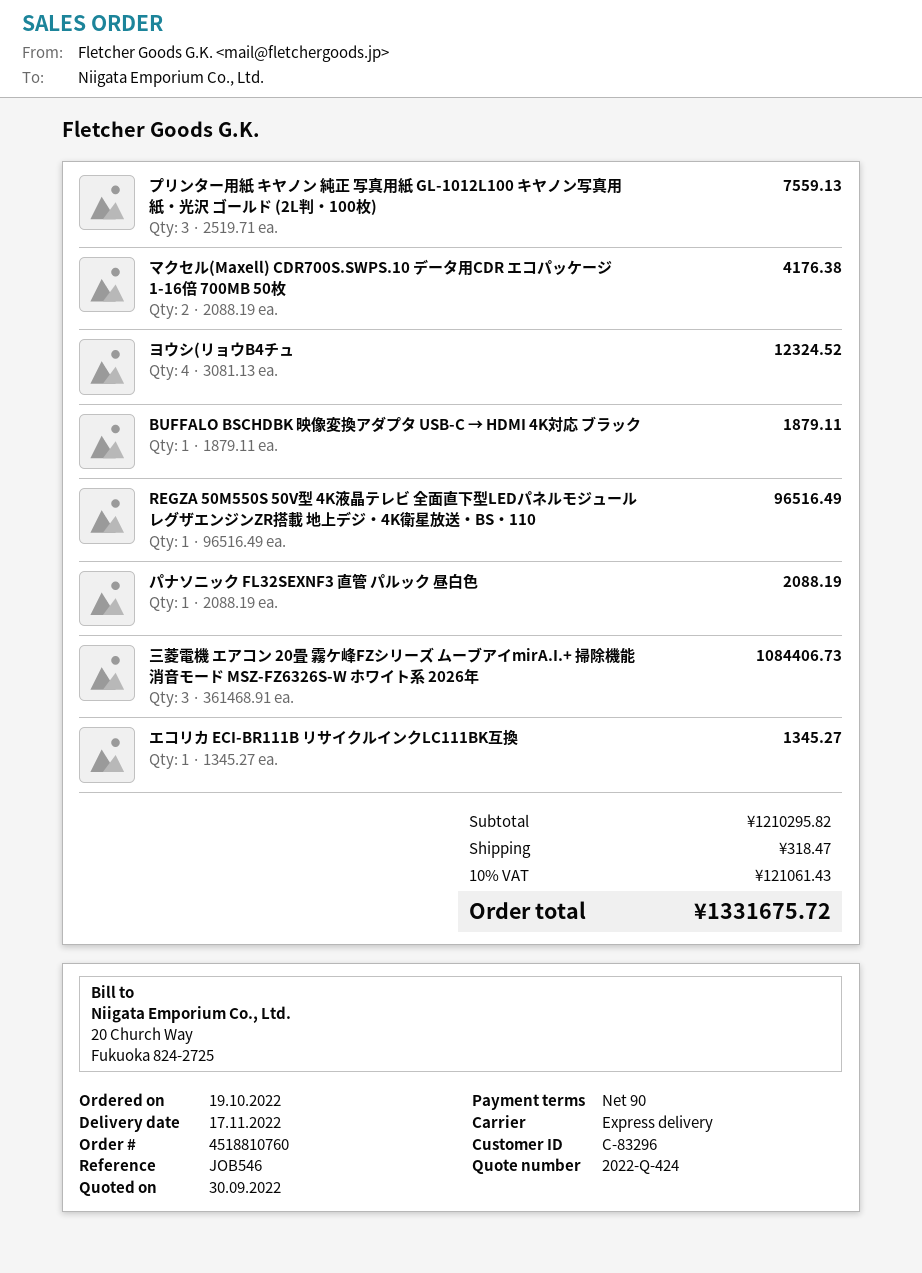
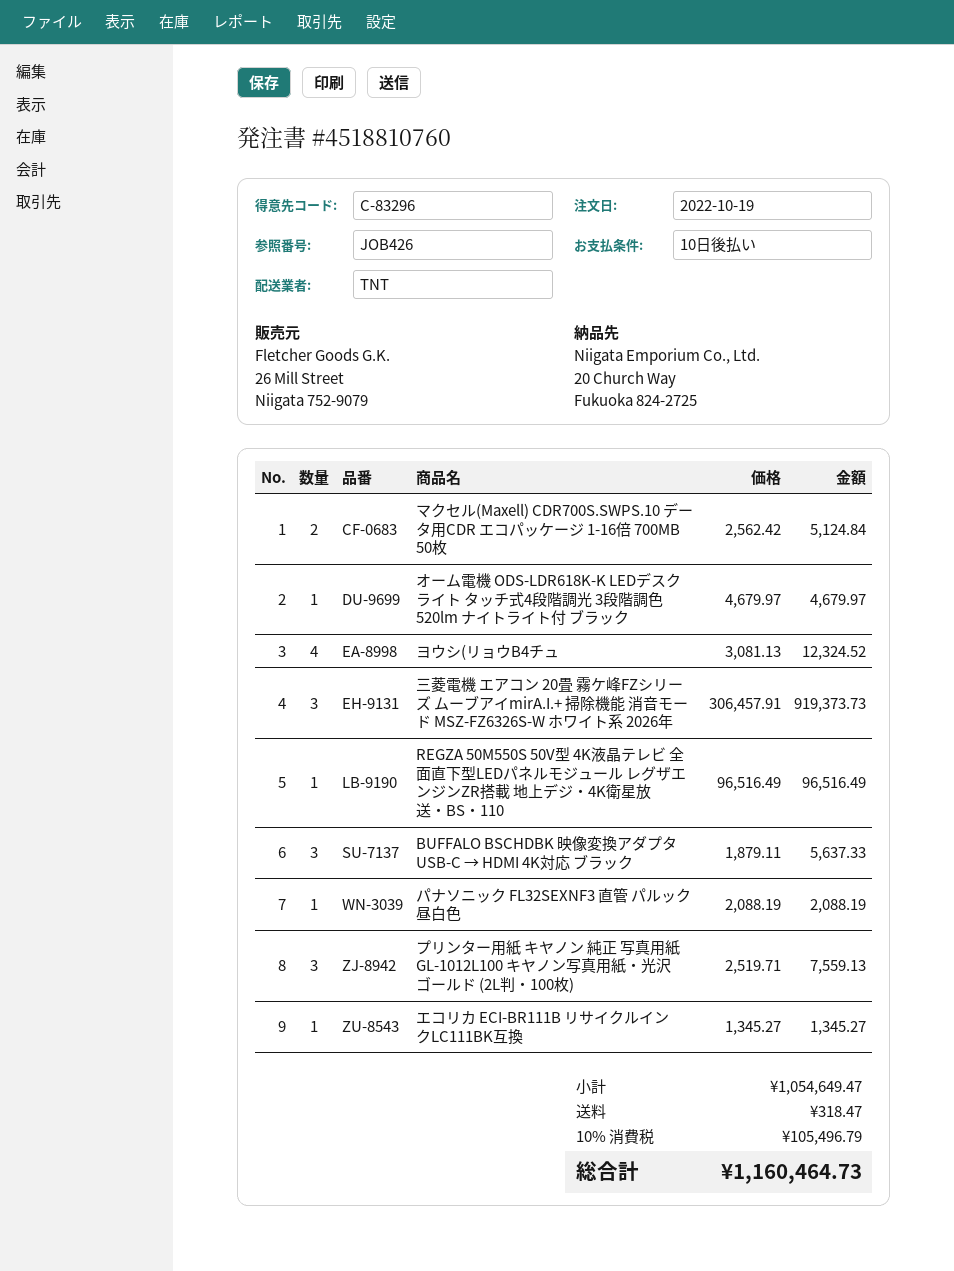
payment terms: 90 days -> 10 days
reference: JOB546 -> JOB426
shipping method: express -> TNT
マクセル(Maxell) CDR700S.SWPS.10 データ用CDR エコパッケージ 1-16倍 700MB 50枚: 2 x 2088.19 = 4176.38 -> 2 x 2562.42 = 5124.84
BUFFALO BSCHDBK 映像変換アダプタ USB-C → HDMI 4K対応 ブラック: 1 x 1879.11 = 1879.11 -> 3 x 1879.11 = 5637.33
三菱電機 エアコン 20畳 霧ケ峰FZシリーズ ムーブアイmirA.I.+ 掃除機能 消音モード MSZ-FZ6326S-W ホワイト系 2026年: 3 x 361468.91 = 1084406.73 -> 3 x 306457.91 = 919373.73
オーム電機 ODS-LDR618K-K LEDデスクライト タッチ式4段階調光 3段階調色 520lm ナイトライト付 ブラック: none -> 1 x 4679.97 = 4679.97
subtotal: 1210295.82 -> 1054649.47
tax: 10% = 121061.43 -> 10% = 105496.79
total: 1331675.72 -> 1160464.73

